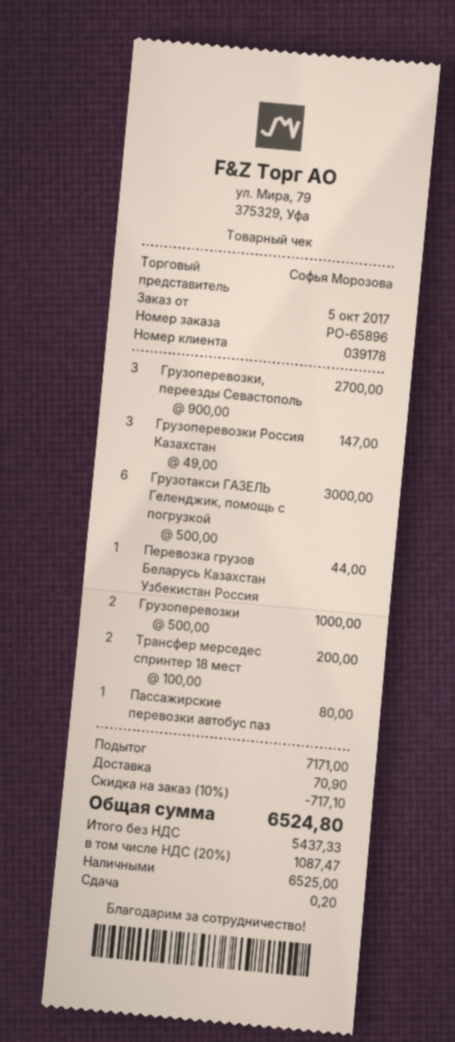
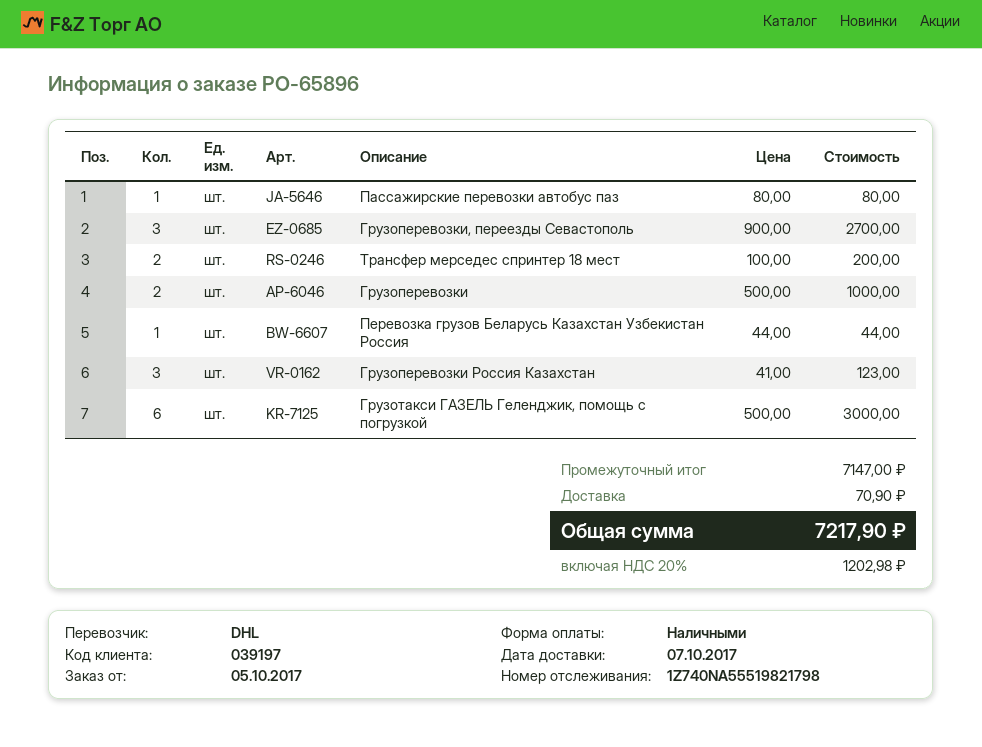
customer number: 039178 -> 039197
Грузоперевозки Россия Казахстан: 3 x 49.00 = 147.00 -> 3 x 41.00 = 123.00
subtotal: 7171.00 -> 7147.00
discount: 10% = 717.10 -> none
tax: 20% = 1087.47 -> 20% = 1202.98
total: 6524.80 -> 7217.90

